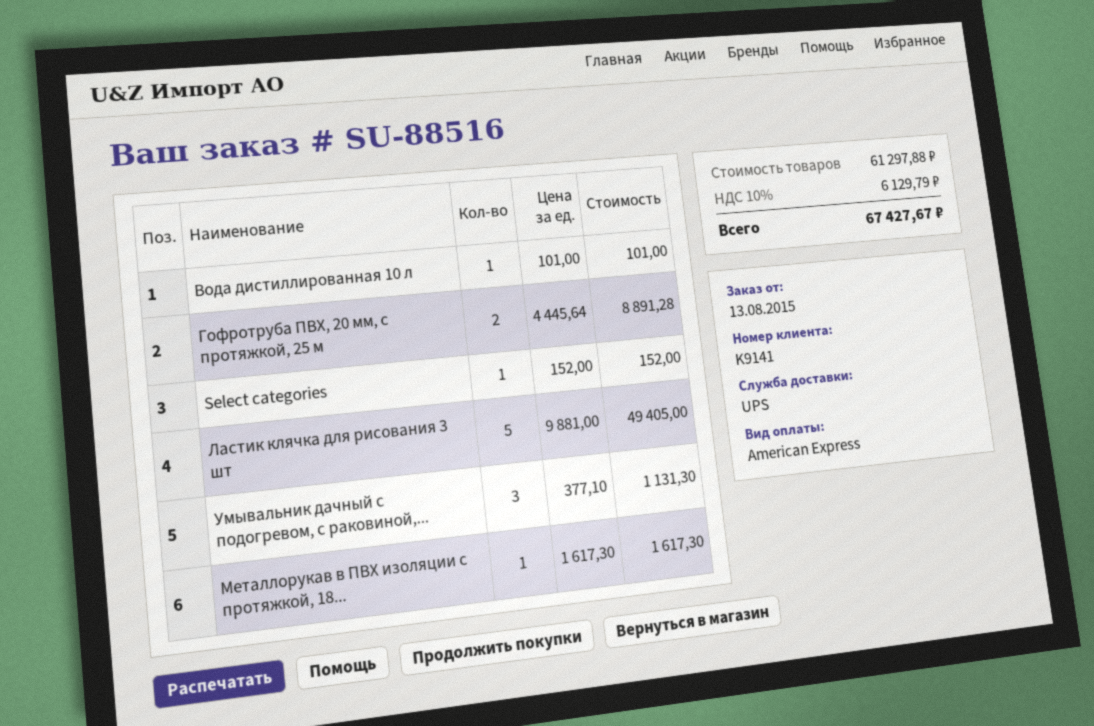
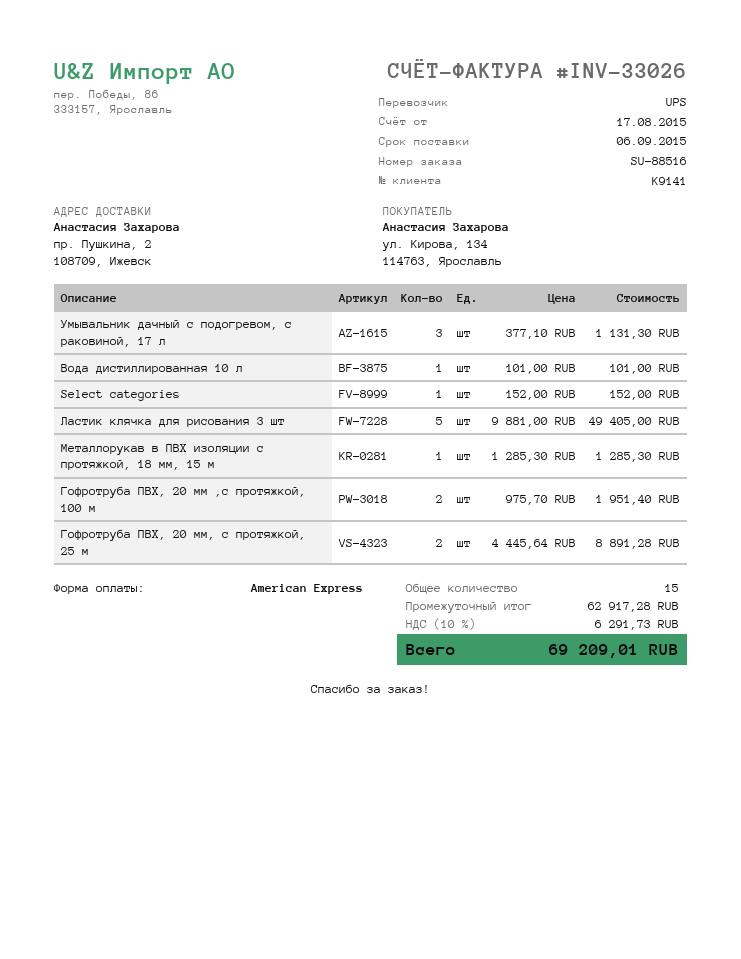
Металлорукав в ПВХ изоляции с протяжкой, 18...: 1 x 1617.30 = 1617.30 -> 1 x 1285.30 = 1285.30
Гофротруба ПВХ, 20 мм ,с протяжкой, 100 м: none -> 2 x 975.70 = 1951.40
subtotal: 61297.88 -> 62917.28
tax: 10% = 6129.79 -> 10% = 6291.73
total: 67427.67 -> 69209.01

